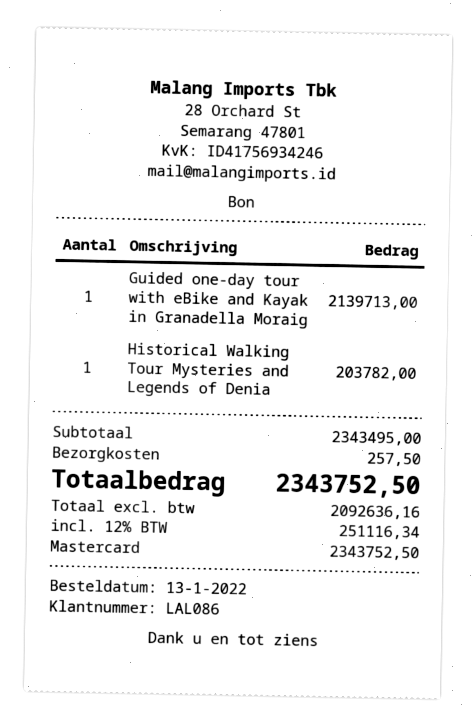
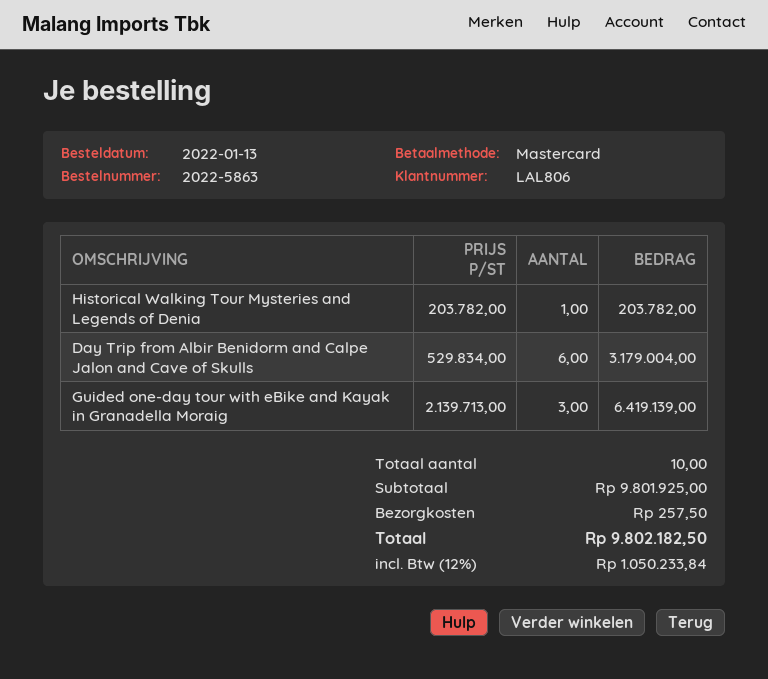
customer number: LAL086 -> LAL806
Guided one-day tour with eBike and Kayak in Granadella Moraig: 1 for 2139713.00 -> 3 for 6419139.00
Day Trip from Albir Benidorm and Calpe Jalon and Cave of Skulls: none -> 6 for 3179004.00
subtotal: 2343495.00 -> 9801925.00
tax: 12% = 251116.34 -> 12% = 1050233.84
total: 2343752.50 -> 9802182.50

